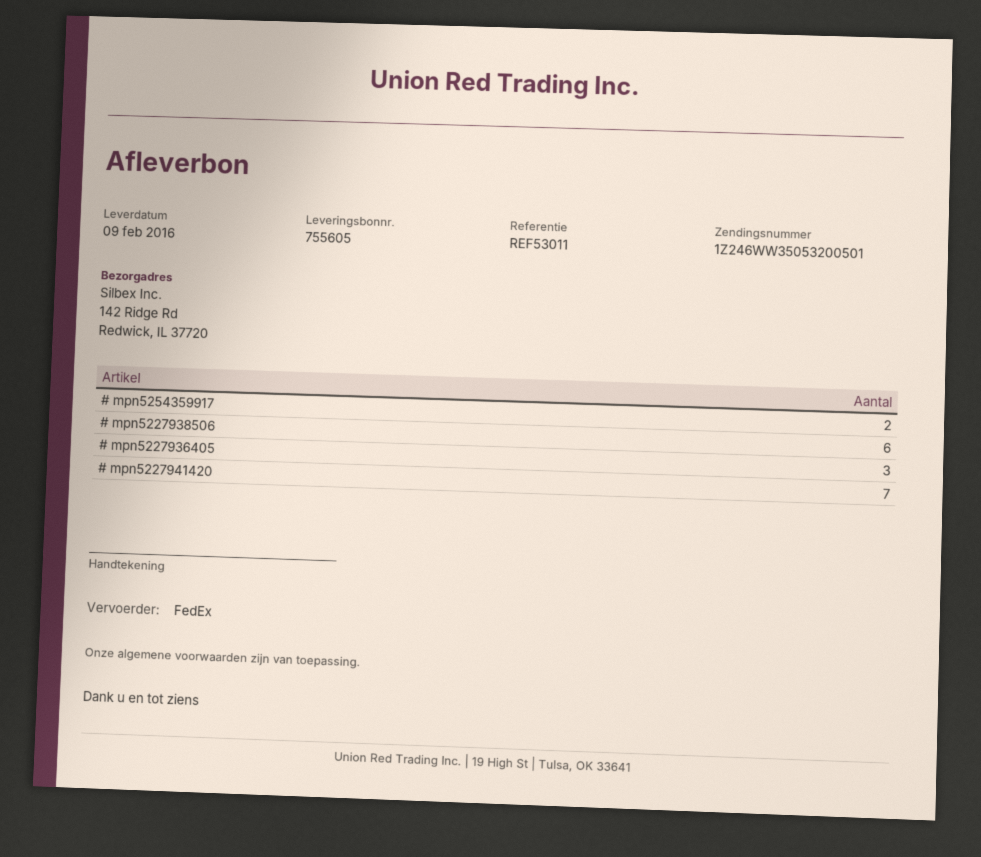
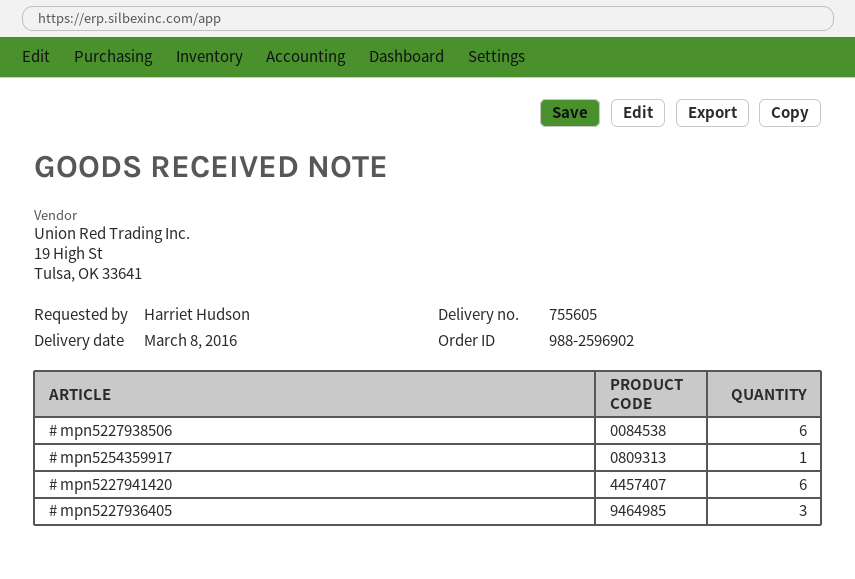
delivery date: 2016-02-09 -> 2016-03-08
# mpn5254359917: 2 -> 1
# mpn5227941420: 7 -> 6

